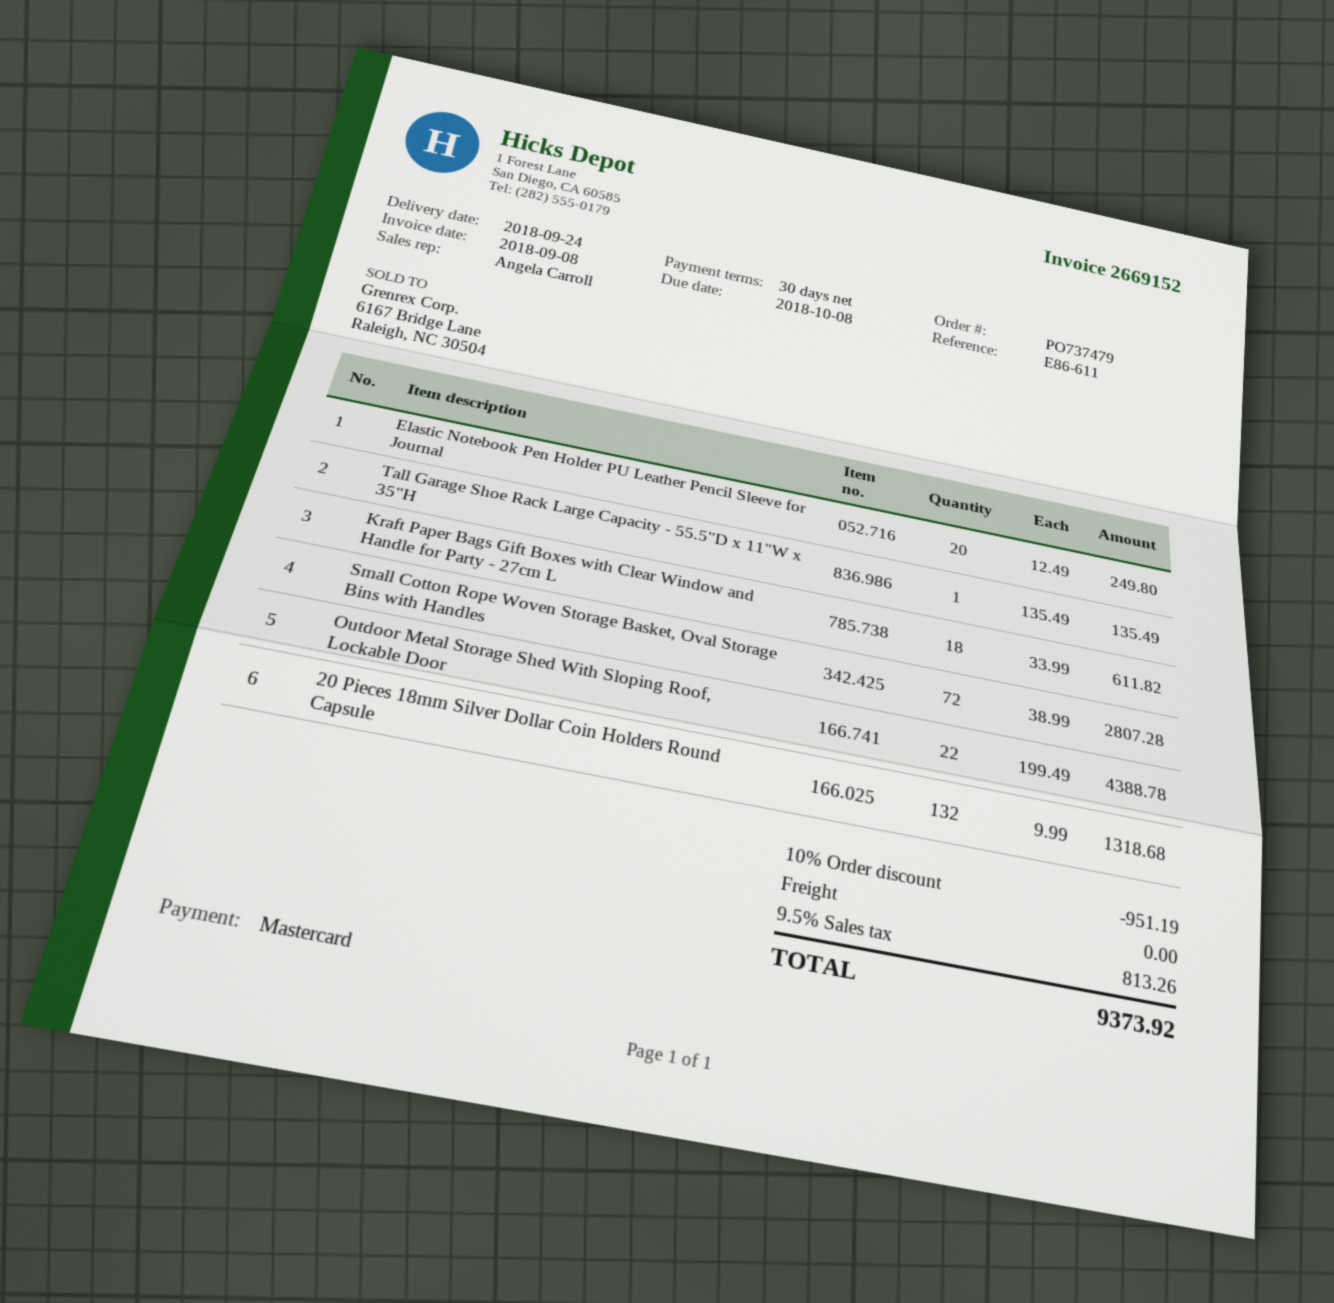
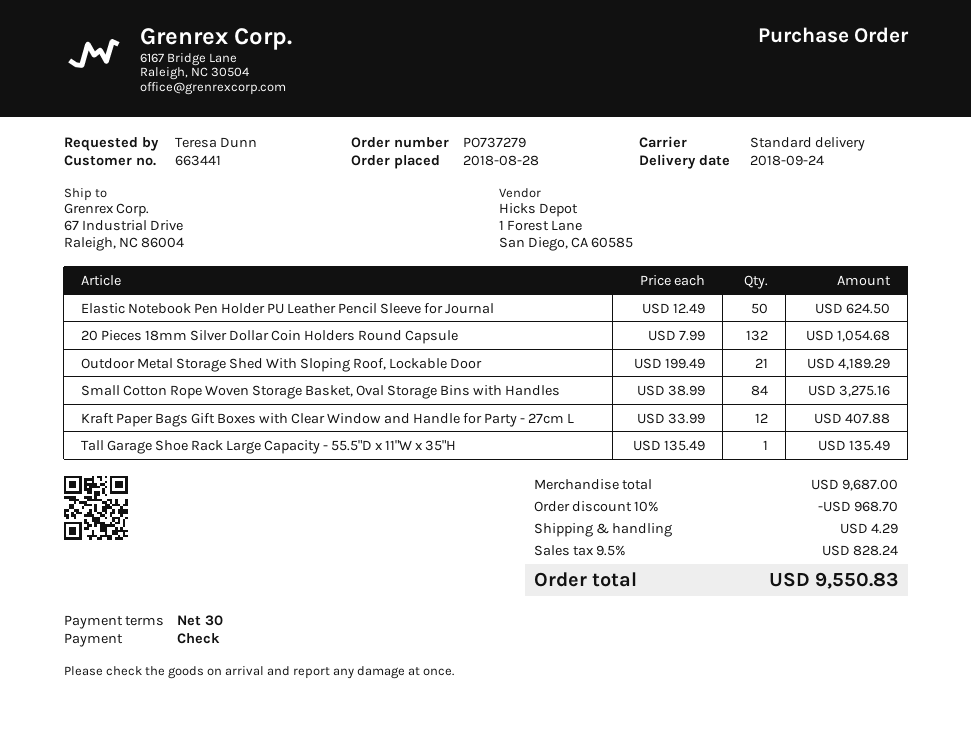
order number: PO737479 -> PO737279
payment method: Mastercard -> cheque
Elastic Notebook Pen Holder PU Leather Pencil Sleeve for Journal: 20 x 12.49 = 249.80 -> 50 x 12.49 = 624.50
Kraft Paper Bags Gift Boxes with Clear Window and Handle for Party - 27cm L: 18 x 33.99 = 611.82 -> 12 x 33.99 = 407.88
Small Cotton Rope Woven Storage Basket, Oval Storage Bins with Handles: 72 x 38.99 = 2807.28 -> 84 x 38.99 = 3275.16
Outdoor Metal Storage Shed With Sloping Roof, Lockable Door: 22 x 199.49 = 4388.78 -> 21 x 199.49 = 4189.29
20 Pieces 18mm Silver Dollar Coin Holders Round Capsule: 132 x 9.99 = 1318.68 -> 132 x 7.99 = 1054.68
discount: 10% = 951.19 -> 10% = 968.70
shipping: 0.00 -> 4.29
tax: 9.5% = 813.26 -> 9.5% = 828.24
total: 9373.92 -> 9550.83

